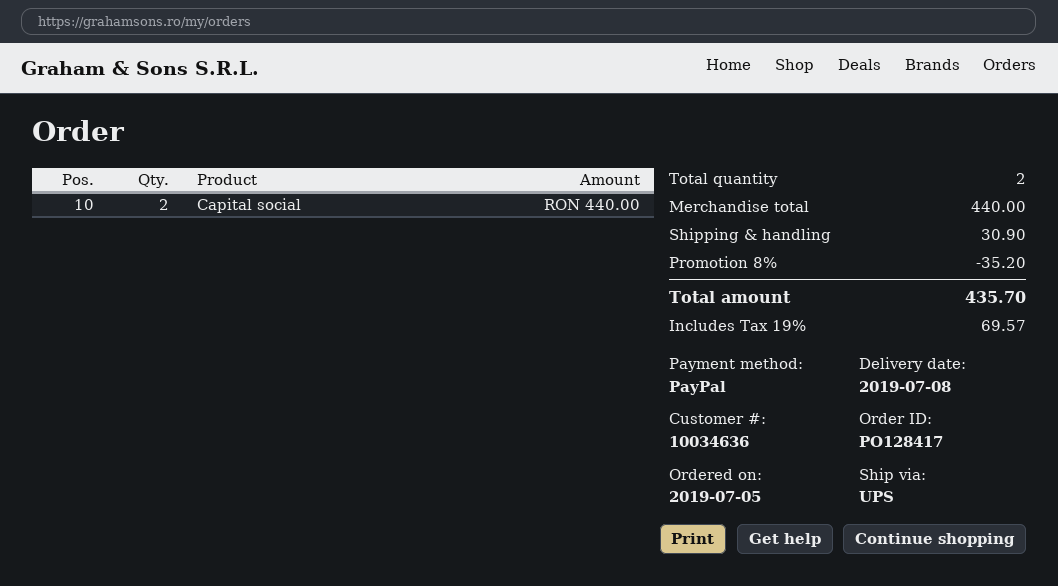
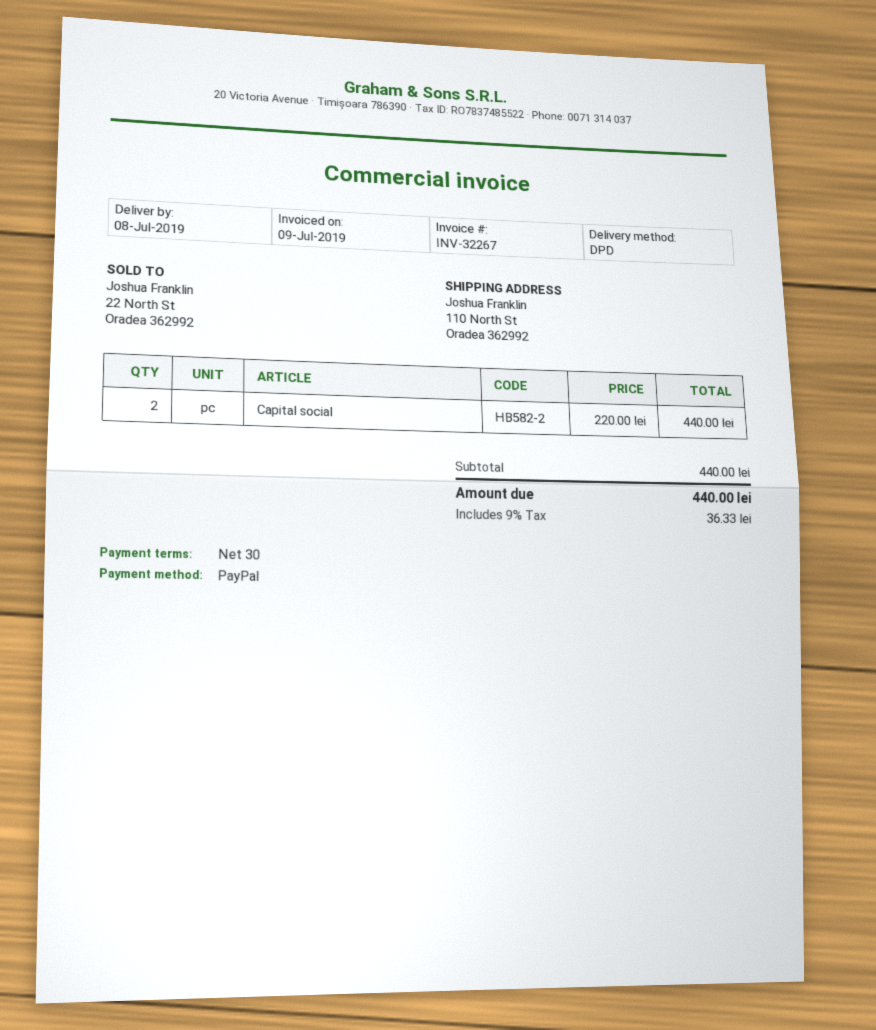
shipping method: UPS -> DPD
discount: 8% = 35.20 -> none
shipping: 30.90 -> none
tax: 19% = 69.57 -> 9% = 36.33
total: 435.70 -> 440.00

